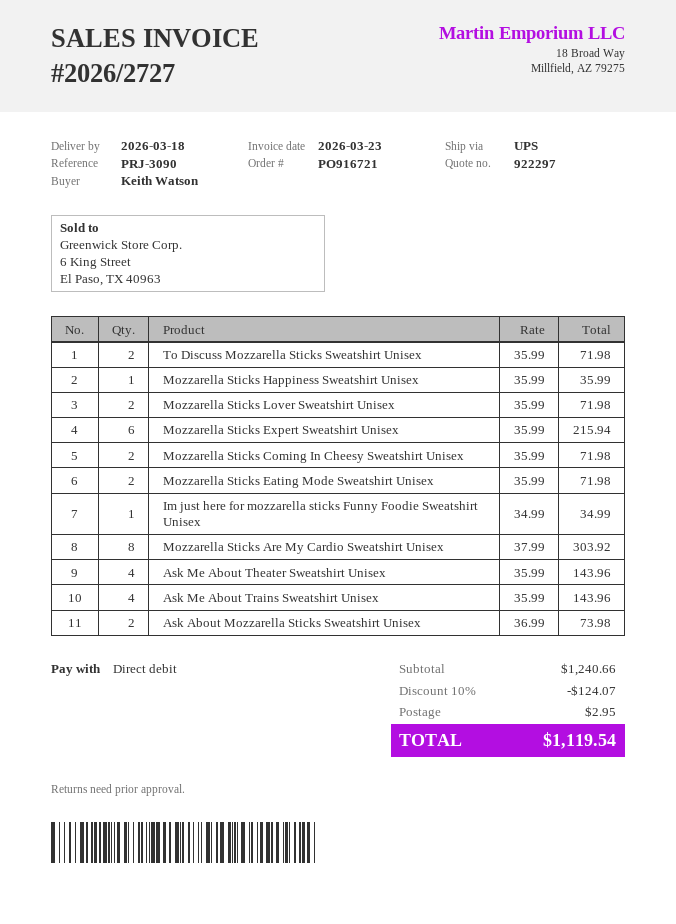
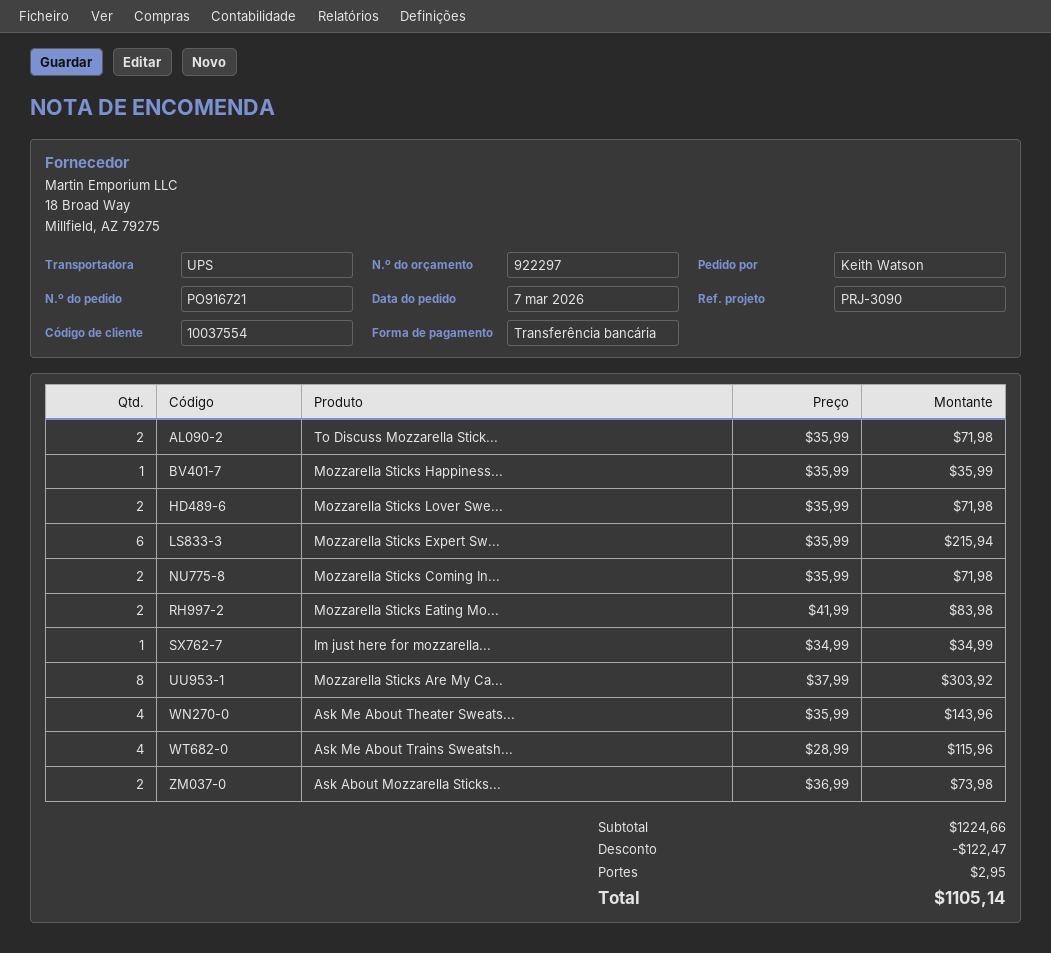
payment method: direct debit -> bank transfer
Mozzarella Sticks Eating Mode Sweatshirt Unisex: 2 x 35.99 = 71.98 -> 2 x 41.99 = 83.98
Ask Me About Trains Sweatshirt Unisex: 4 x 35.99 = 143.96 -> 4 x 28.99 = 115.96
subtotal: 1240.66 -> 1224.66
discount: 124.07 -> 122.47
total: 1119.54 -> 1105.14

